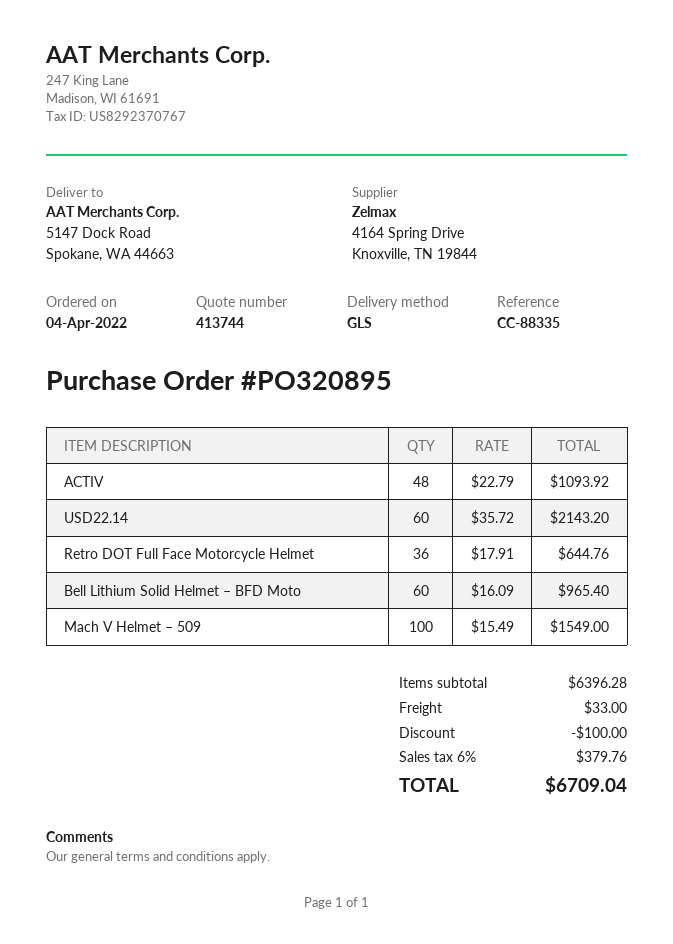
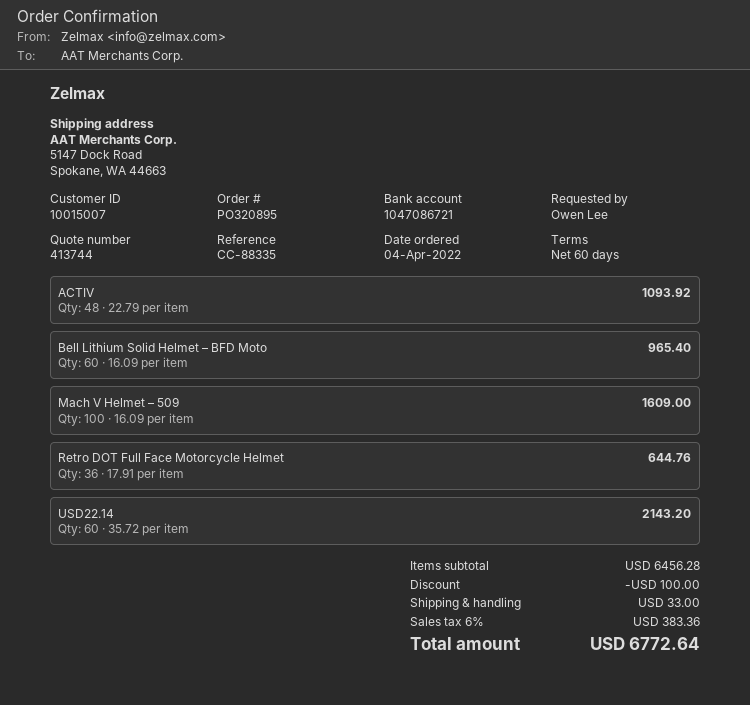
Mach V Helmet – 509: 100 x 15.49 = 1549.00 -> 100 x 16.09 = 1609.00
subtotal: 6396.28 -> 6456.28
tax: 6% = 379.76 -> 6% = 383.36
total: 6709.04 -> 6772.64

